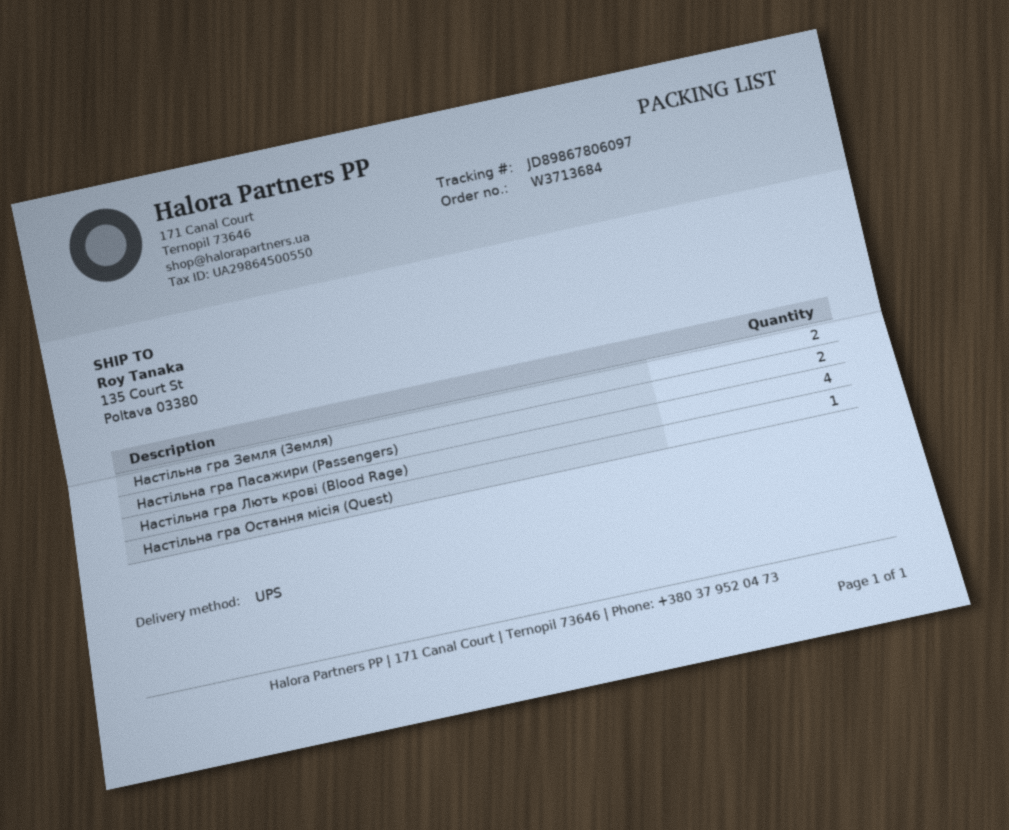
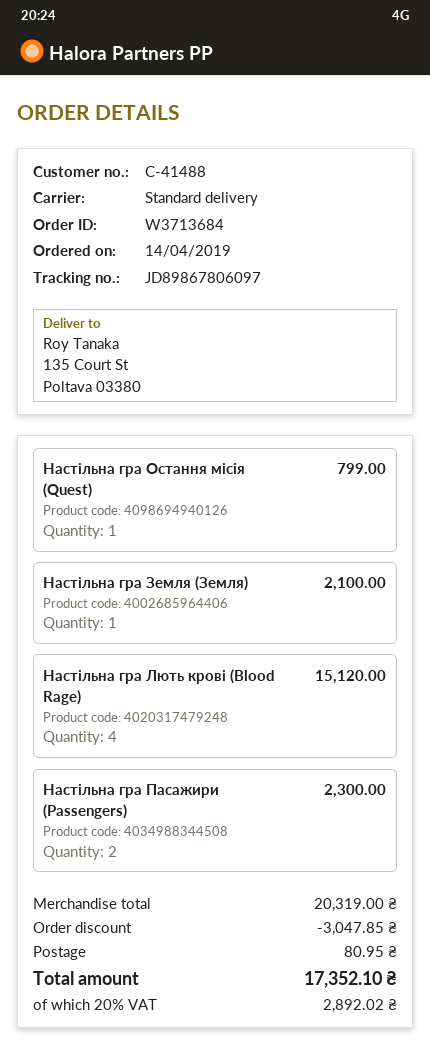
shipping method: UPS -> standard
Настільна гра Земля (Земля): 2 -> 1

